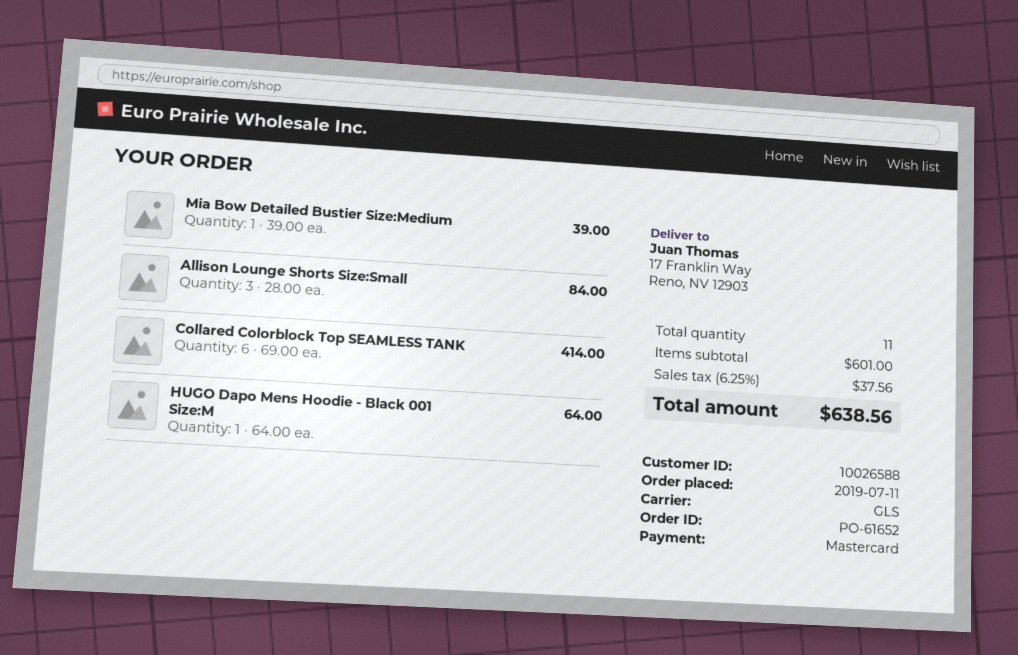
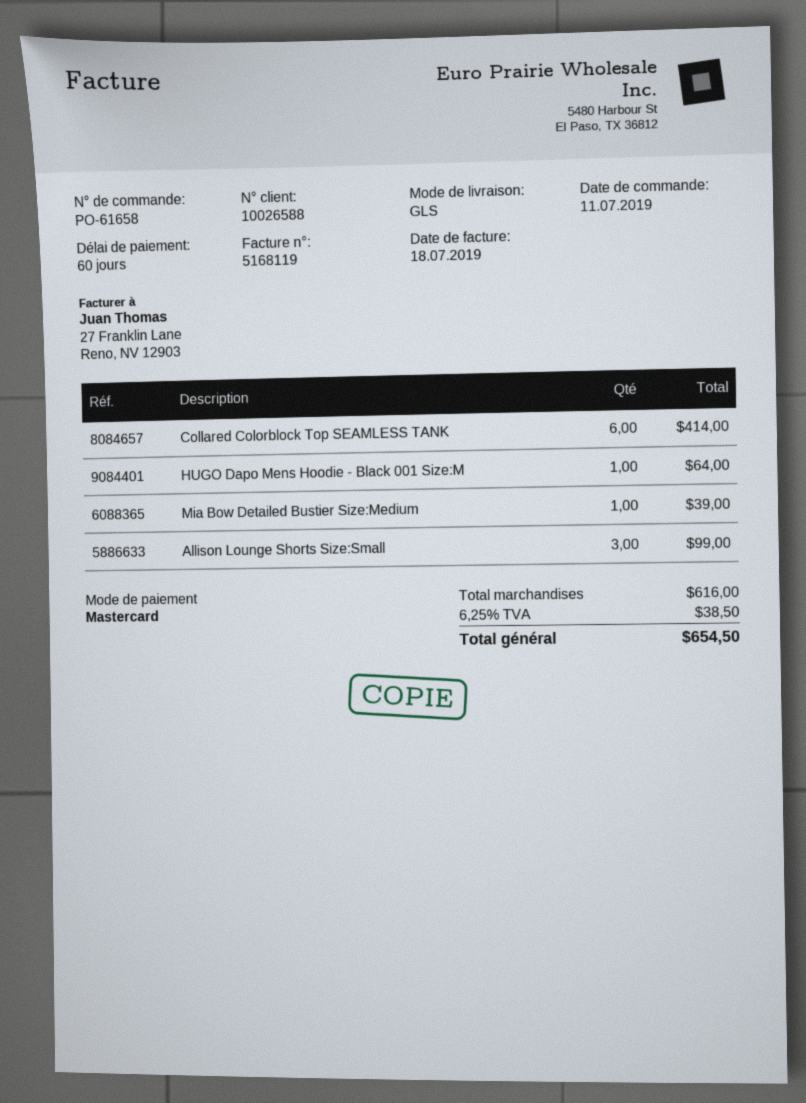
order number: PO-61652 -> PO-61658
Allison Lounge Shorts Size:Small: 3 for 84.00 -> 3 for 99.00
subtotal: 601.00 -> 616.00
tax: 6.25% = 37.56 -> 6.25% = 38.50
total: 638.56 -> 654.50

